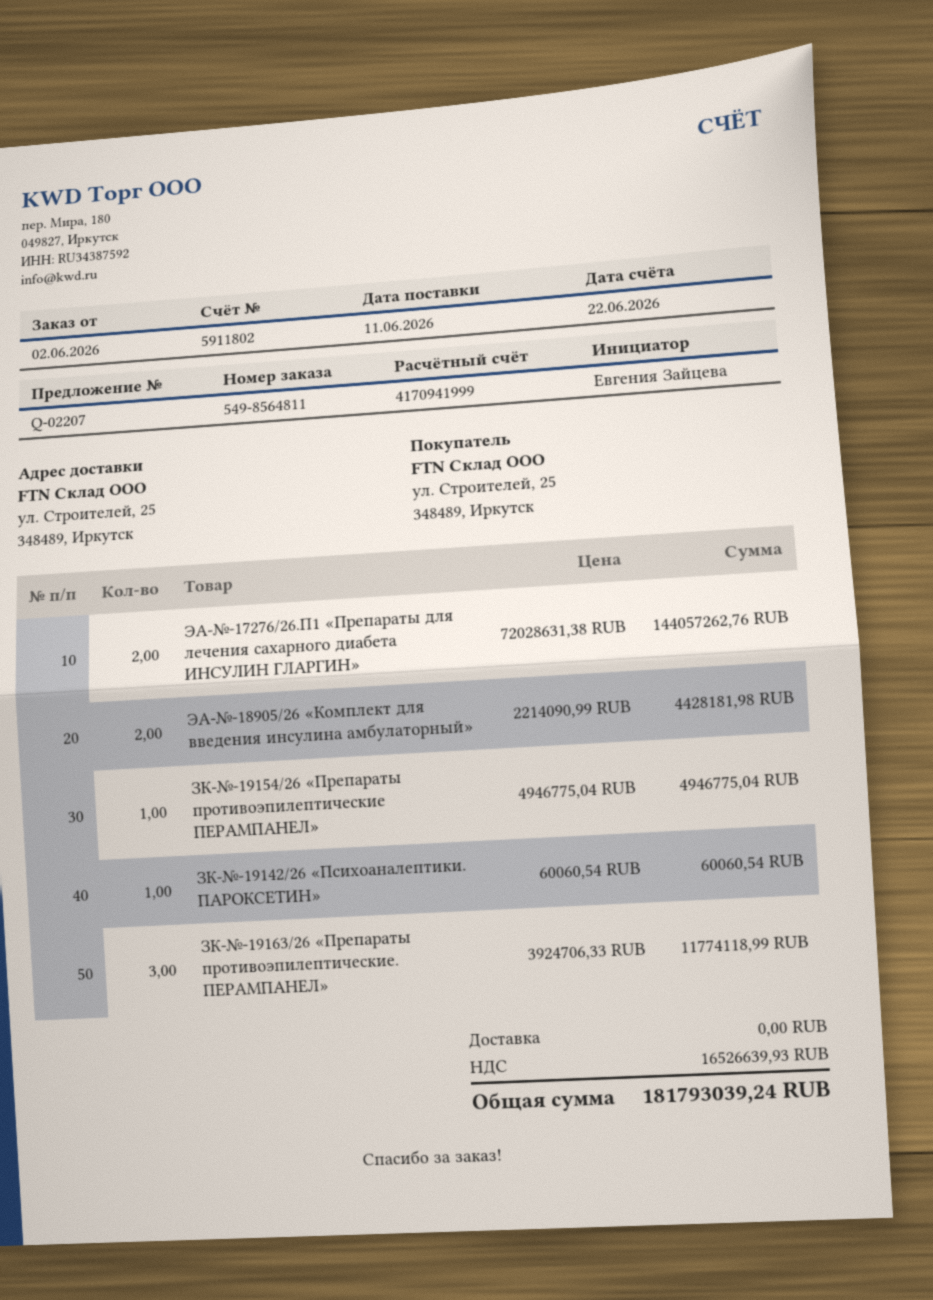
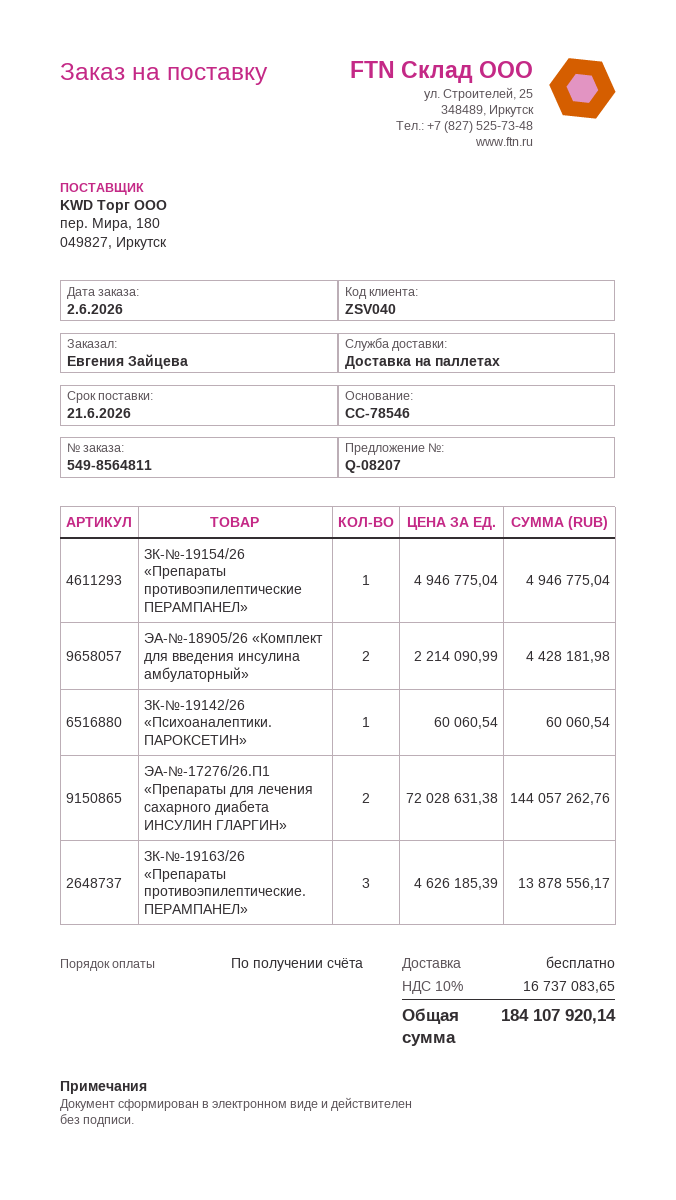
quote number: Q-02207 -> Q-08207
delivery date: 2026-06-11 -> 2026-06-21
ЗК-№-19163/26 «Препараты противоэпилептические. ПЕРАМПАНЕЛ»: 3 x 3924706.33 = 11774118.99 -> 3 x 4626185.39 = 13878556.17
tax: 16526639.93 -> 16737083.65
total: 181793039.24 -> 184107920.14

